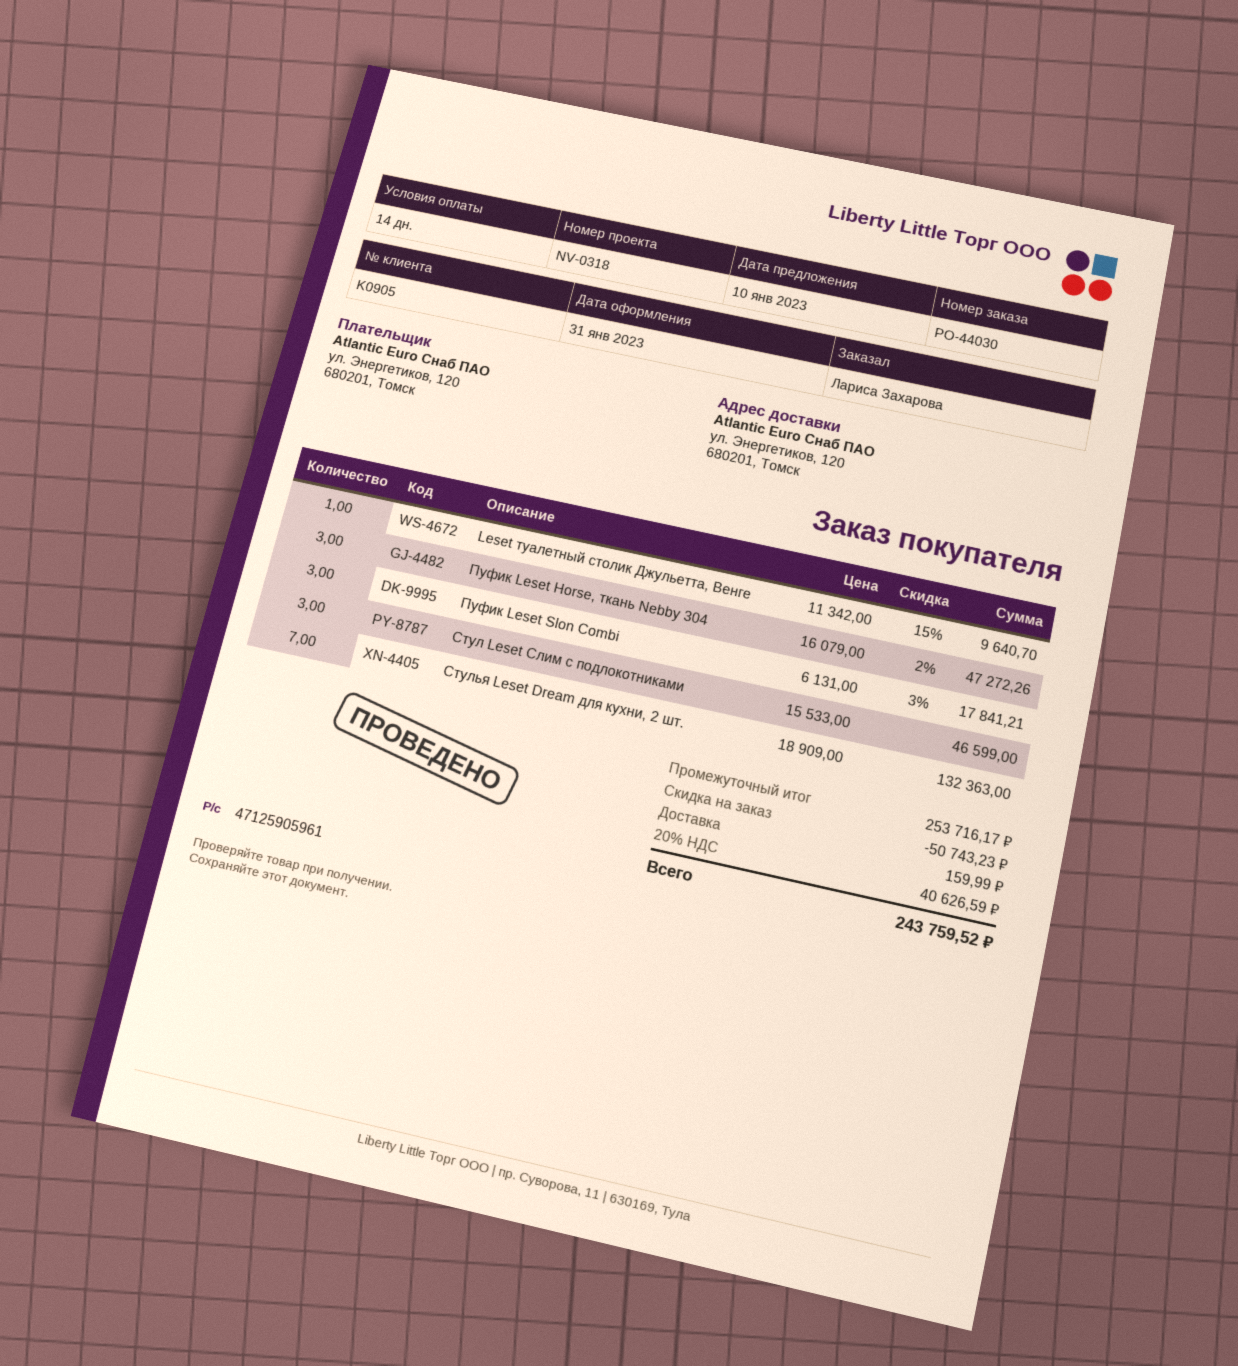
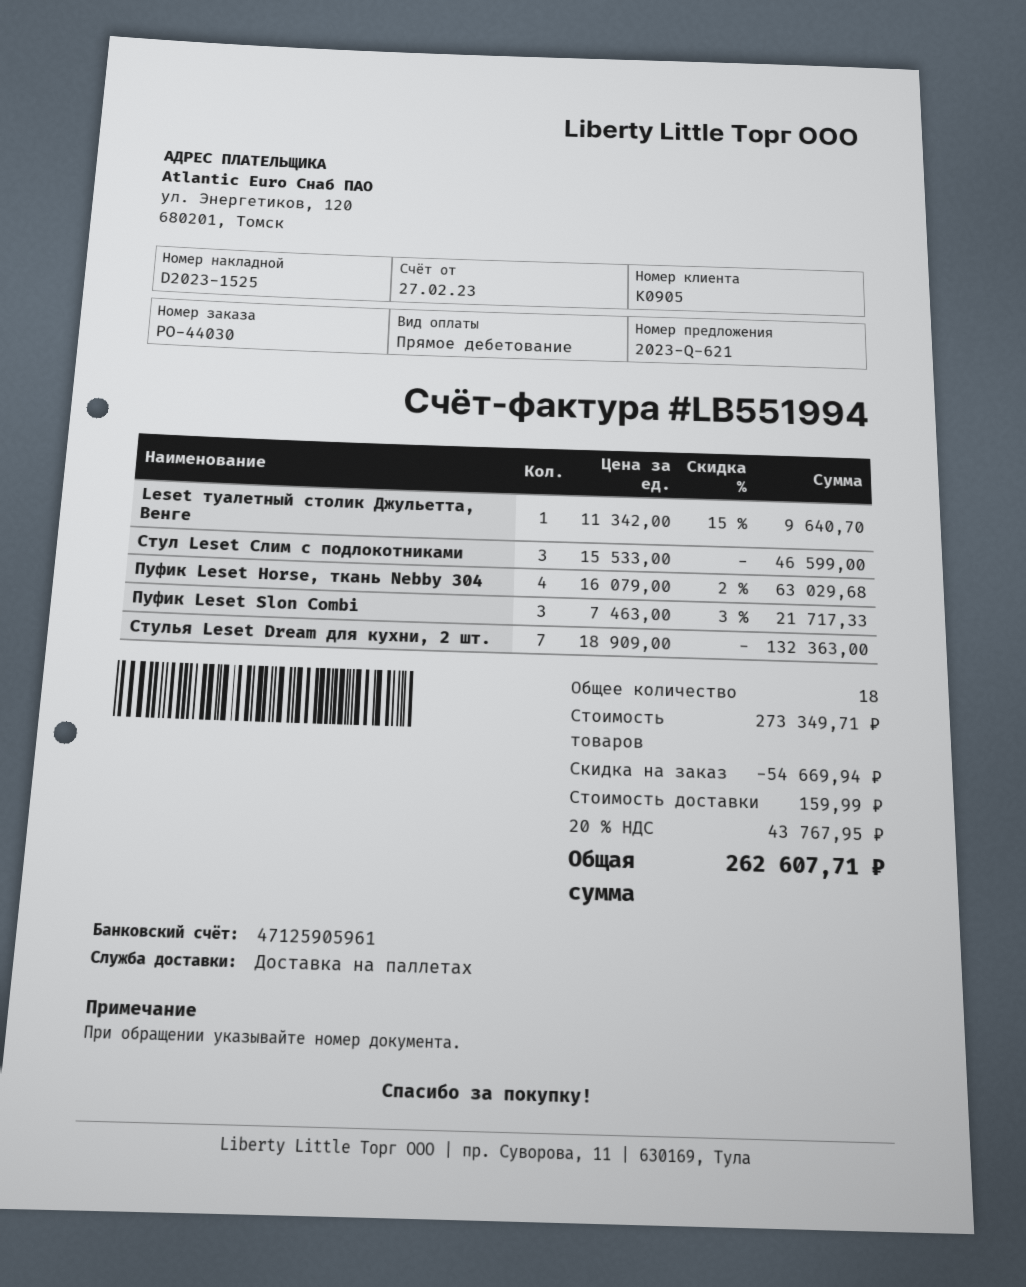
Пуфик Leset Horse, ткань Nebby 304: 3 x 16079.00 - 2% = 47272.26 -> 4 x 16079.00 - 2% = 63029.68
Пуфик Leset Slon Combi: 3 x 6131.00 - 3% = 17841.21 -> 3 x 7463.00 - 3% = 21717.33
subtotal: 253716.17 -> 273349.71
discount: 50743.23 -> 54669.94
tax: 20% = 40626.59 -> 20% = 43767.95
total: 243759.52 -> 262607.71

